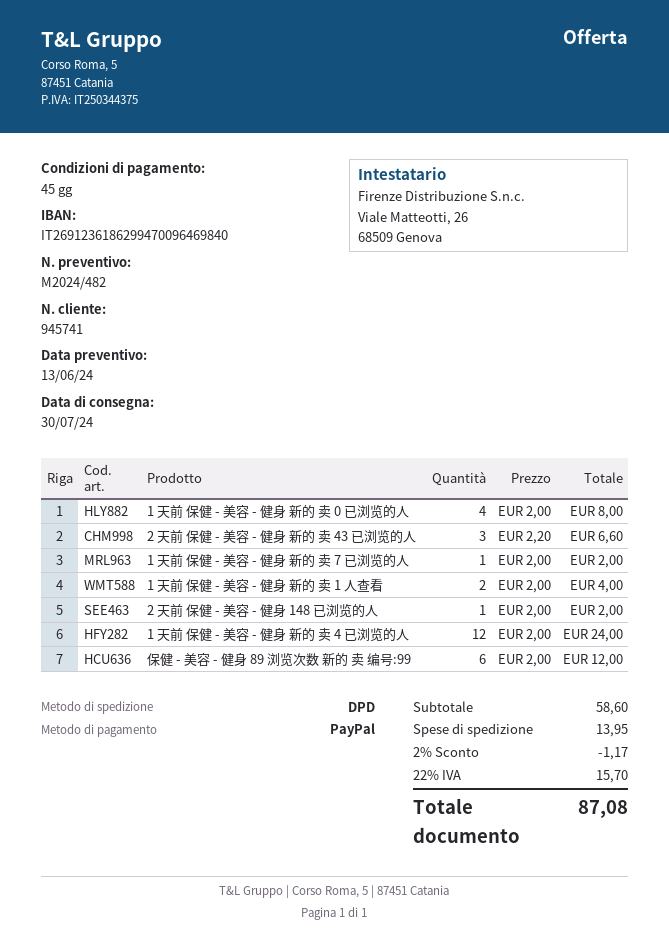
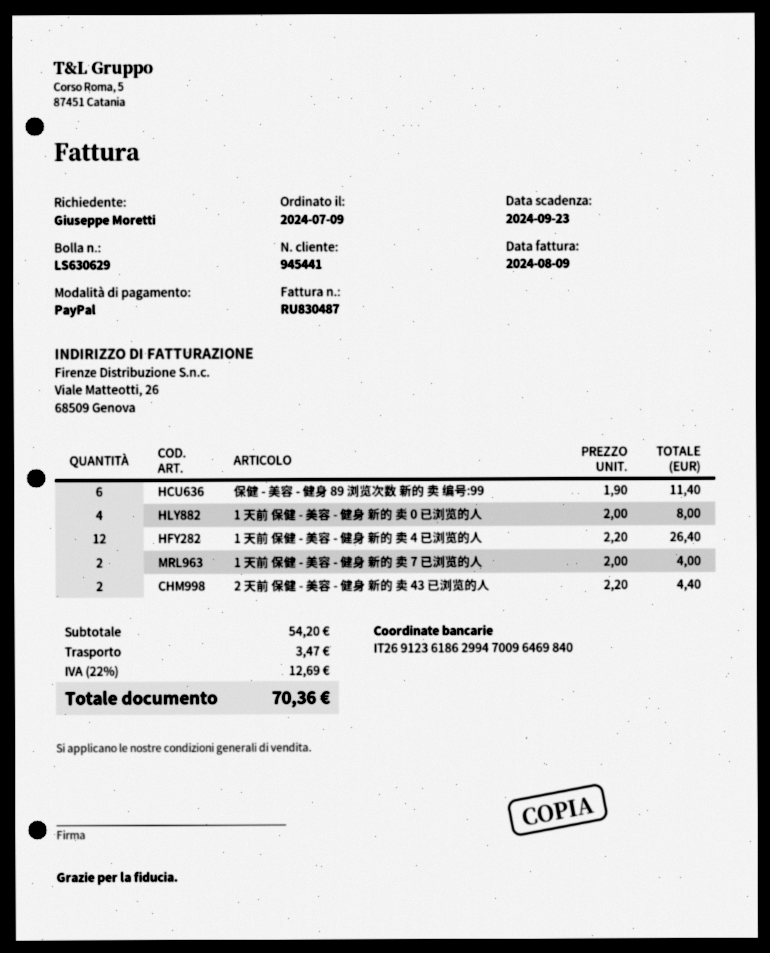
customer number: 945741 -> 945441
2 天前 保健 - 美容 - 健身 新的 卖 43 已浏览的人: 3 x 2.20 = 6.60 -> 2 x 2.20 = 4.40
1 天前 保健 - 美容 - 健身 新的 卖 7 已浏览的人: 1 x 2.00 = 2.00 -> 2 x 2.00 = 4.00
1 天前 保健 - 美容 - 健身 新的 卖 1 人查看: 2 x 2.00 = 4.00 -> none
2 天前 保健 - 美容 - 健身 148 已浏览的人: 1 x 2.00 = 2.00 -> none
1 天前 保健 - 美容 - 健身 新的 卖 4 已浏览的人: 12 x 2.00 = 24.00 -> 12 x 2.20 = 26.40
保健 - 美容 - 健身 89 浏览次数 新的 卖 编号:99: 6 x 2.00 = 12.00 -> 6 x 1.90 = 11.40
subtotal: 58.60 -> 54.20
discount: 2% = 1.17 -> none
shipping: 13.95 -> 3.47
tax: 22% = 15.70 -> 22% = 12.69
total: 87.08 -> 70.36

